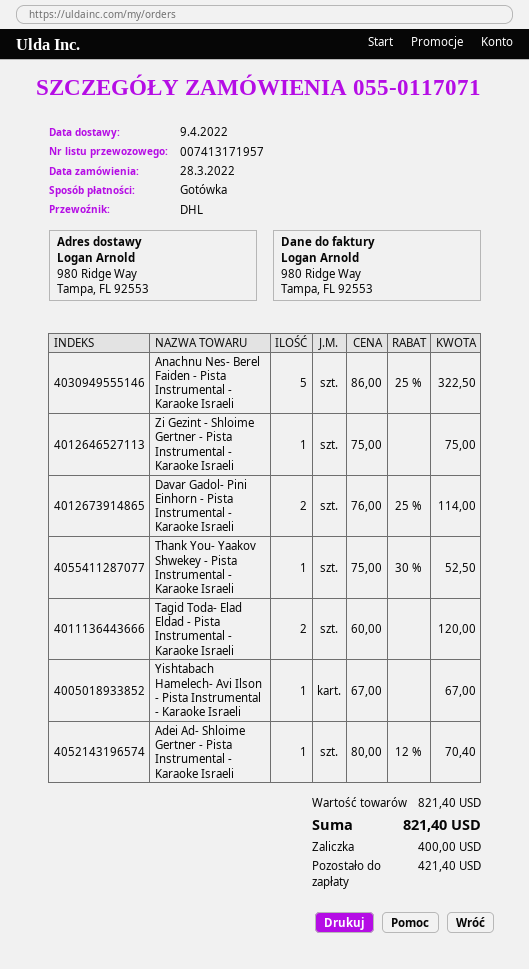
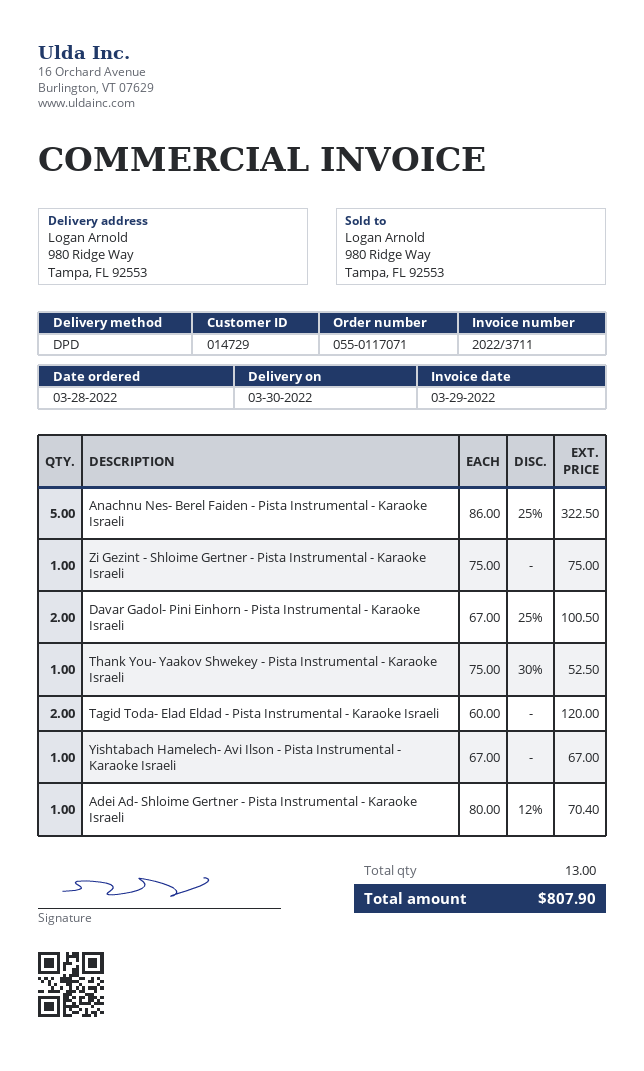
delivery date: 2022-04-09 -> 2022-03-30
shipping method: DHL -> DPD
Davar Gadol- Pini Einhorn - Pista Instrumental - Karaoke Israeli: 2 x 76.00 - 25% = 114.00 -> 2 x 67.00 - 25% = 100.50
total: 821.40 -> 807.90

